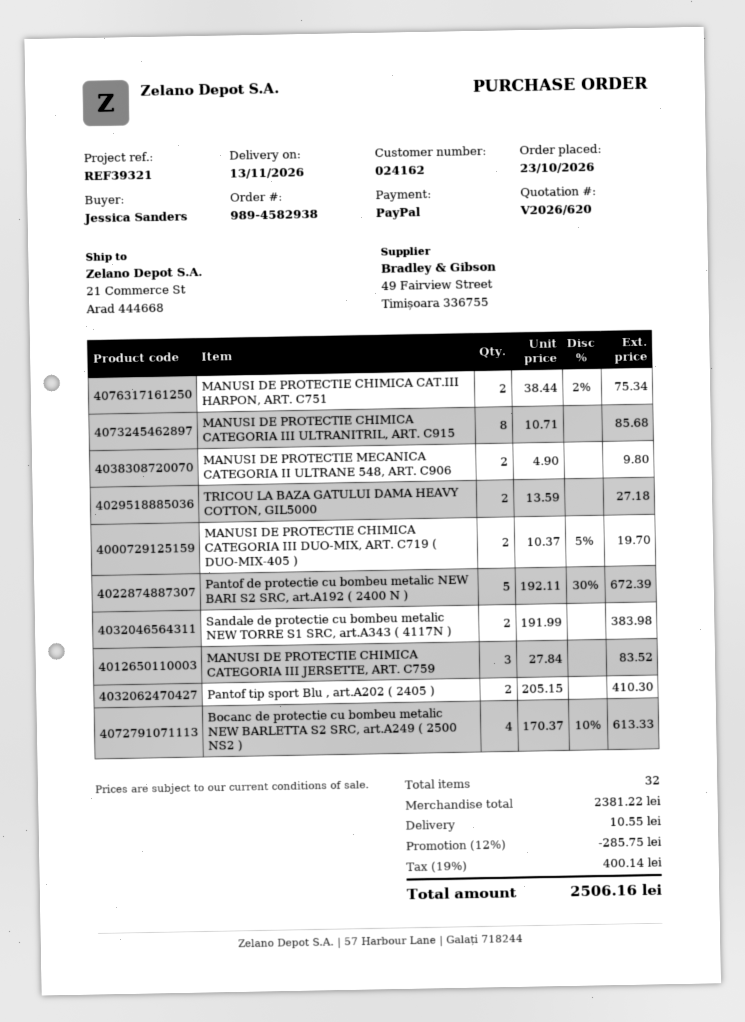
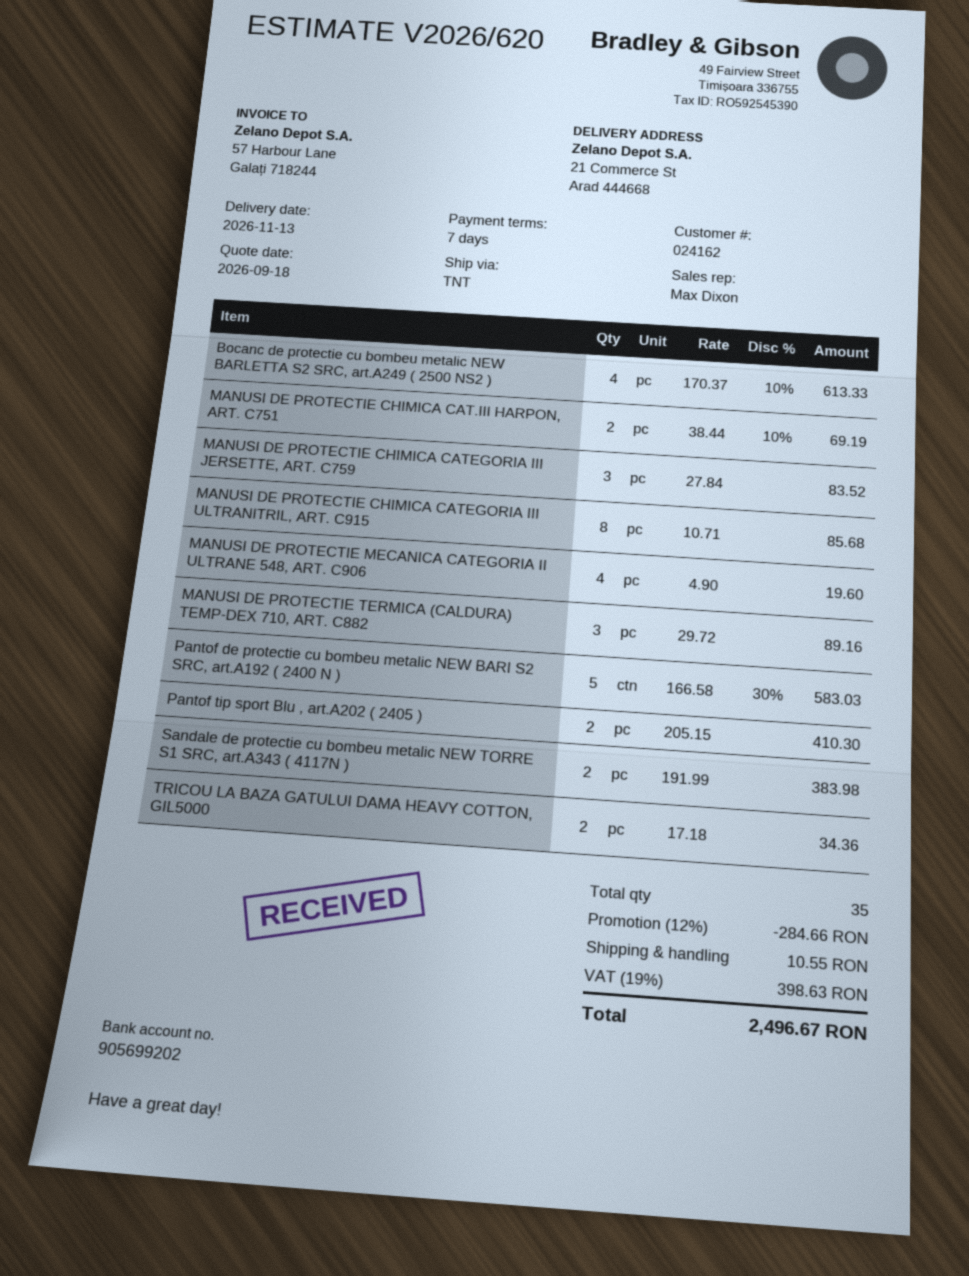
MANUSI DE PROTECTIE CHIMICA CAT.III HARPON, ART. C751: 2 x 38.44 - 2% = 75.34 -> 2 x 38.44 - 10% = 69.19
MANUSI DE PROTECTIE MECANICA CATEGORIA II ULTRANE 548, ART. C906: 2 x 4.90 = 9.80 -> 4 x 4.90 = 19.60
TRICOU LA BAZA GATULUI DAMA HEAVY COTTON, GIL5000: 2 x 13.59 = 27.18 -> 2 x 17.18 = 34.36
MANUSI DE PROTECTIE CHIMICA CATEGORIA III DUO-MIX, ART. C719 ( DUO-MIX-405 ): 2 x 10.37 - 5% = 19.70 -> none
Pantof de protectie cu bombeu metalic NEW BARI S2 SRC, art.A192 ( 2400 N ): 5 x 192.11 - 30% = 672.39 -> 5 x 166.58 - 30% = 583.03
MANUSI DE PROTECTIE TERMICA (CALDURA) TEMP-DEX 710, ART. C882: none -> 3 x 29.72 = 89.16
total quantity: 32 -> 35
discount: 12% = 285.75 -> 12% = 284.66
tax: 19% = 400.14 -> 19% = 398.63
total: 2506.16 -> 2496.67

